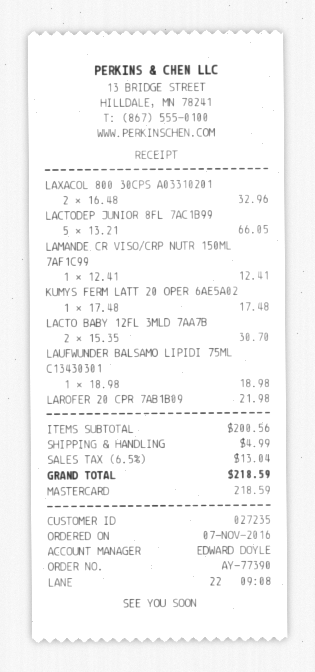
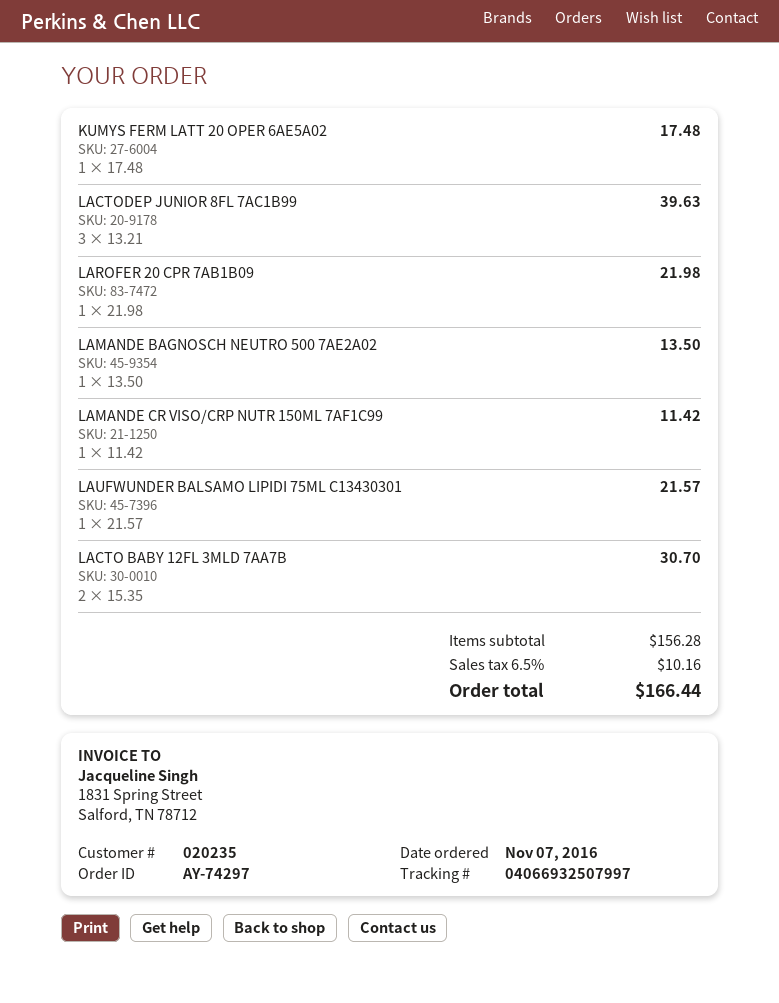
order number: AY-77390 -> AY-74297
customer number: 027235 -> 020235
LAXACOL 800 30CPS A03310201: 2 x 16.48 = 32.96 -> none
LACTODEP JUNIOR 8FL 7AC1B99: 5 x 13.21 = 66.05 -> 3 x 13.21 = 39.63
LAMANDE CR VISO/CRP NUTR 150ML 7AF1C99: 1 x 12.41 = 12.41 -> 1 x 11.42 = 11.42
LAUFWUNDER BALSAMO LIPIDI 75ML C13430301: 1 x 18.98 = 18.98 -> 1 x 21.57 = 21.57
LAMANDE BAGNOSCH NEUTRO 500 7AE2A02: none -> 1 x 13.50 = 13.50
subtotal: 200.56 -> 156.28
shipping: 4.99 -> none
tax: 6.5% = 13.04 -> 6.5% = 10.16
total: 218.59 -> 166.44

